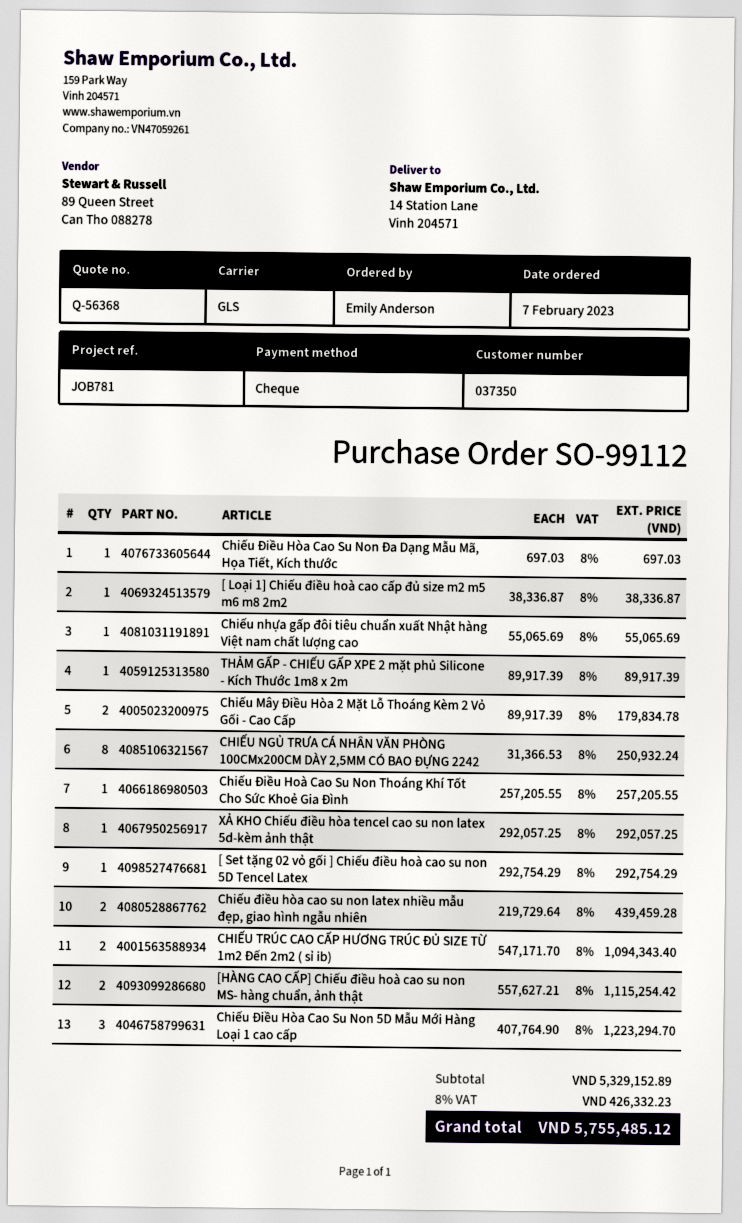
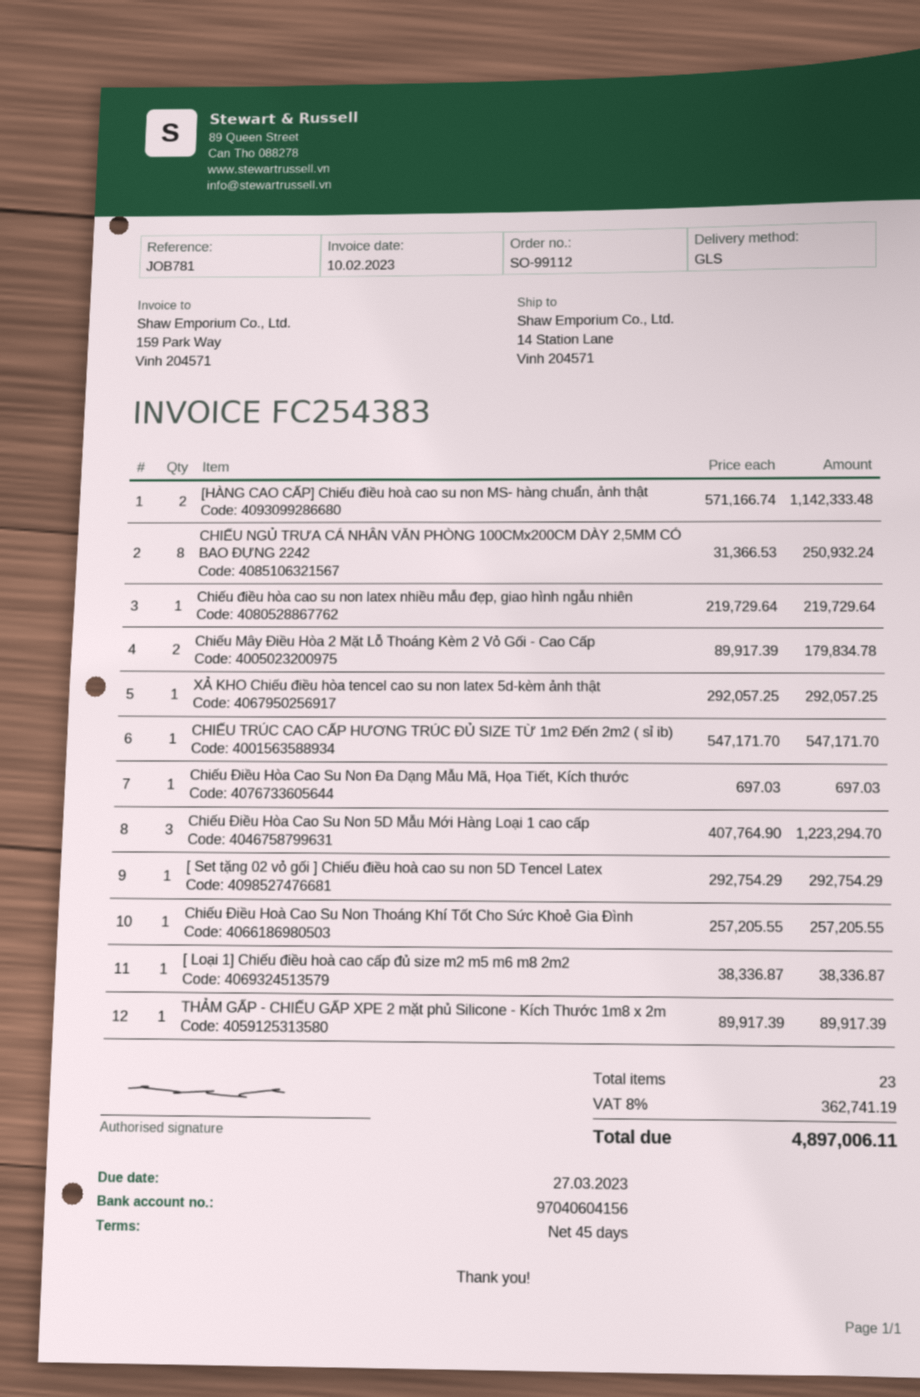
Chiếu nhựa gấp đôi tiêu chuẩn xuất Nhật hàng Việt nam chất lượng cao: 1 x 55065.69 = 55065.69 -> none
Chiếu điều hòa cao su non latex nhiều mẫu đẹp, giao hình ngẫu nhiên: 2 x 219729.64 = 439459.28 -> 1 x 219729.64 = 219729.64
CHIẾU TRÚC CAO CẤP HƯƠNG TRÚC ĐỦ SIZE TỪ 1m2 Đến 2m2 ( sỉ ib): 2 x 547171.70 = 1094343.40 -> 1 x 547171.70 = 547171.70
[HÀNG CAO CẤP] Chiếu điều hoà cao su non MS- hàng chuẩn, ảnh thật: 2 x 557627.21 = 1115254.42 -> 2 x 571166.74 = 1142333.48
tax: 8% = 426332.23 -> 8% = 362741.19
total: 5755485.12 -> 4897006.11

